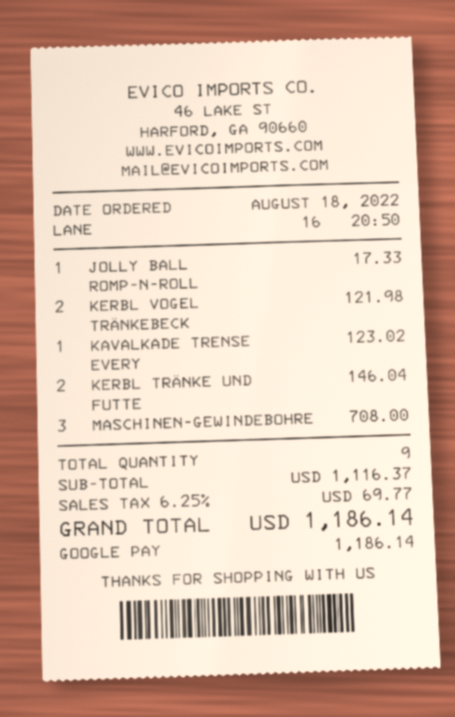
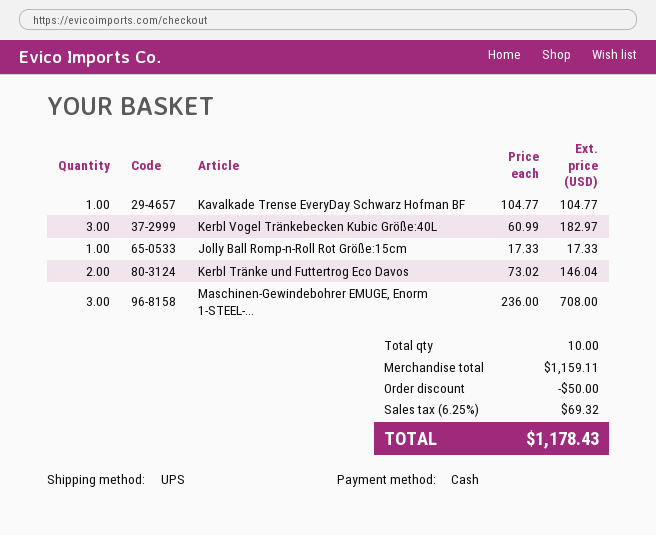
payment method: Google Pay -> cash
KERBL VOGEL TRÄNKEBECK: 2 for 121.98 -> 3 for 182.97
KAVALKADE TRENSE EVERY: 1 for 123.02 -> 1 for 104.77
total quantity: 9 -> 10
subtotal: 1116.37 -> 1159.11
discount: none -> 50.00
tax: 6.25% = 69.77 -> 6.25% = 69.32
total: 1186.14 -> 1178.43

